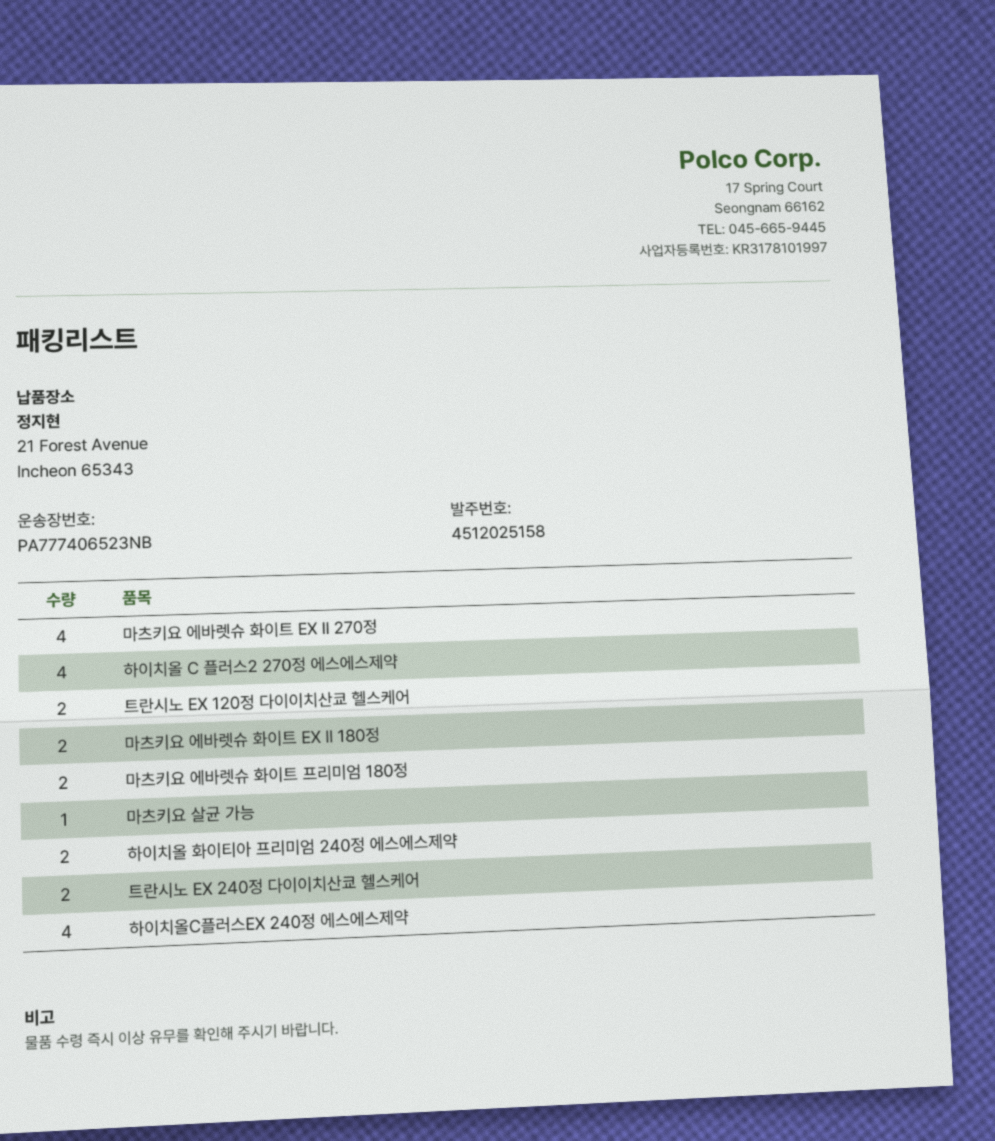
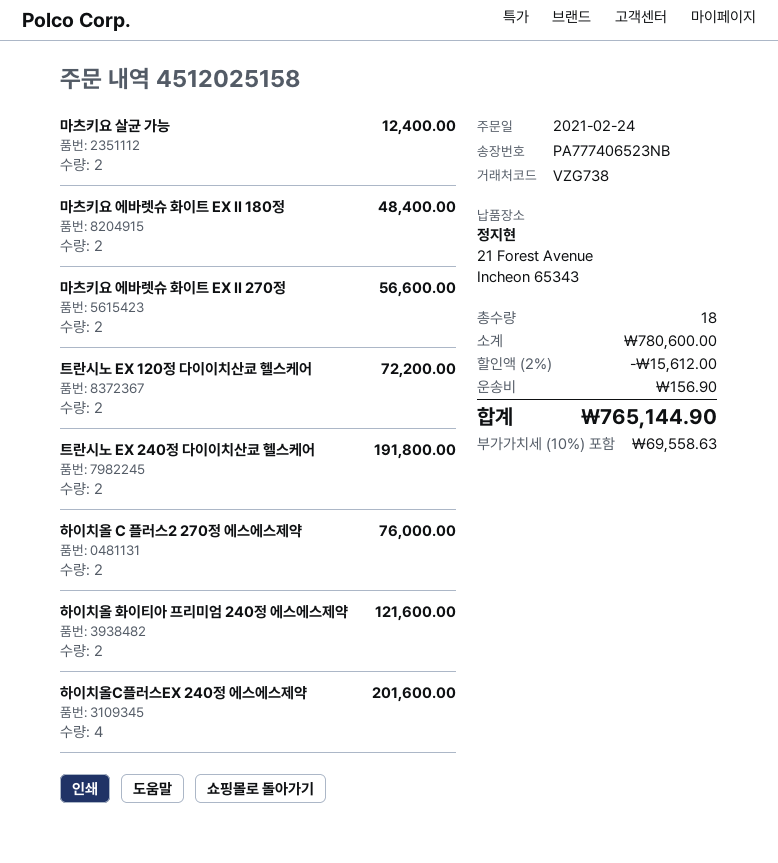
마츠키요 에바렛슈 화이트 EX II 270정: 4 -> 2
하이치올 C 플러스2 270정 에스에스제약: 4 -> 2
마츠키요 에바렛슈 화이트 프리미엄 180정: 2 -> none
마츠키요 살균 가능: 1 -> 2

